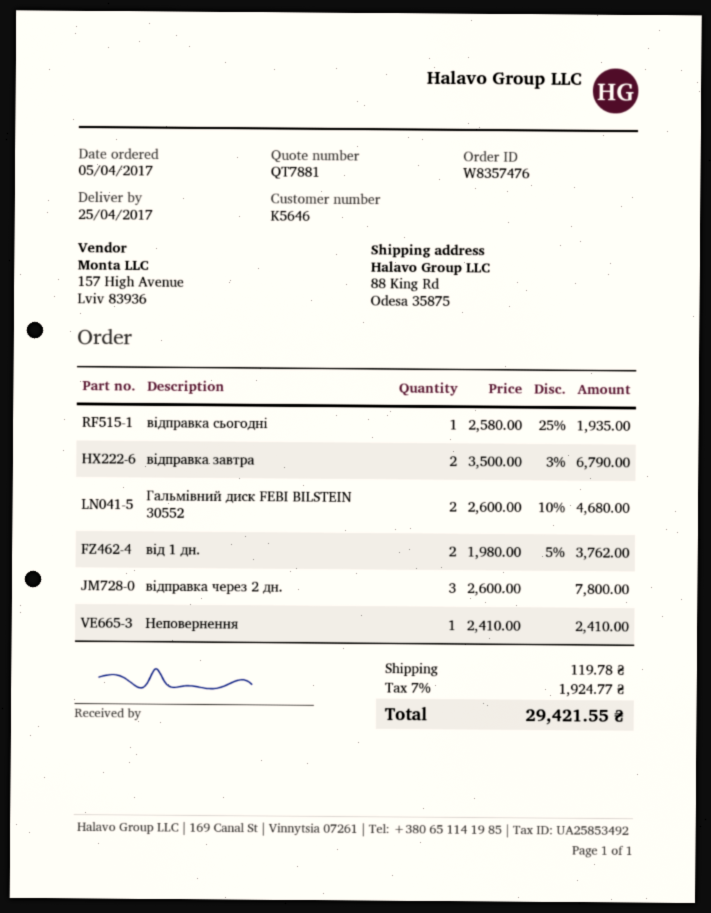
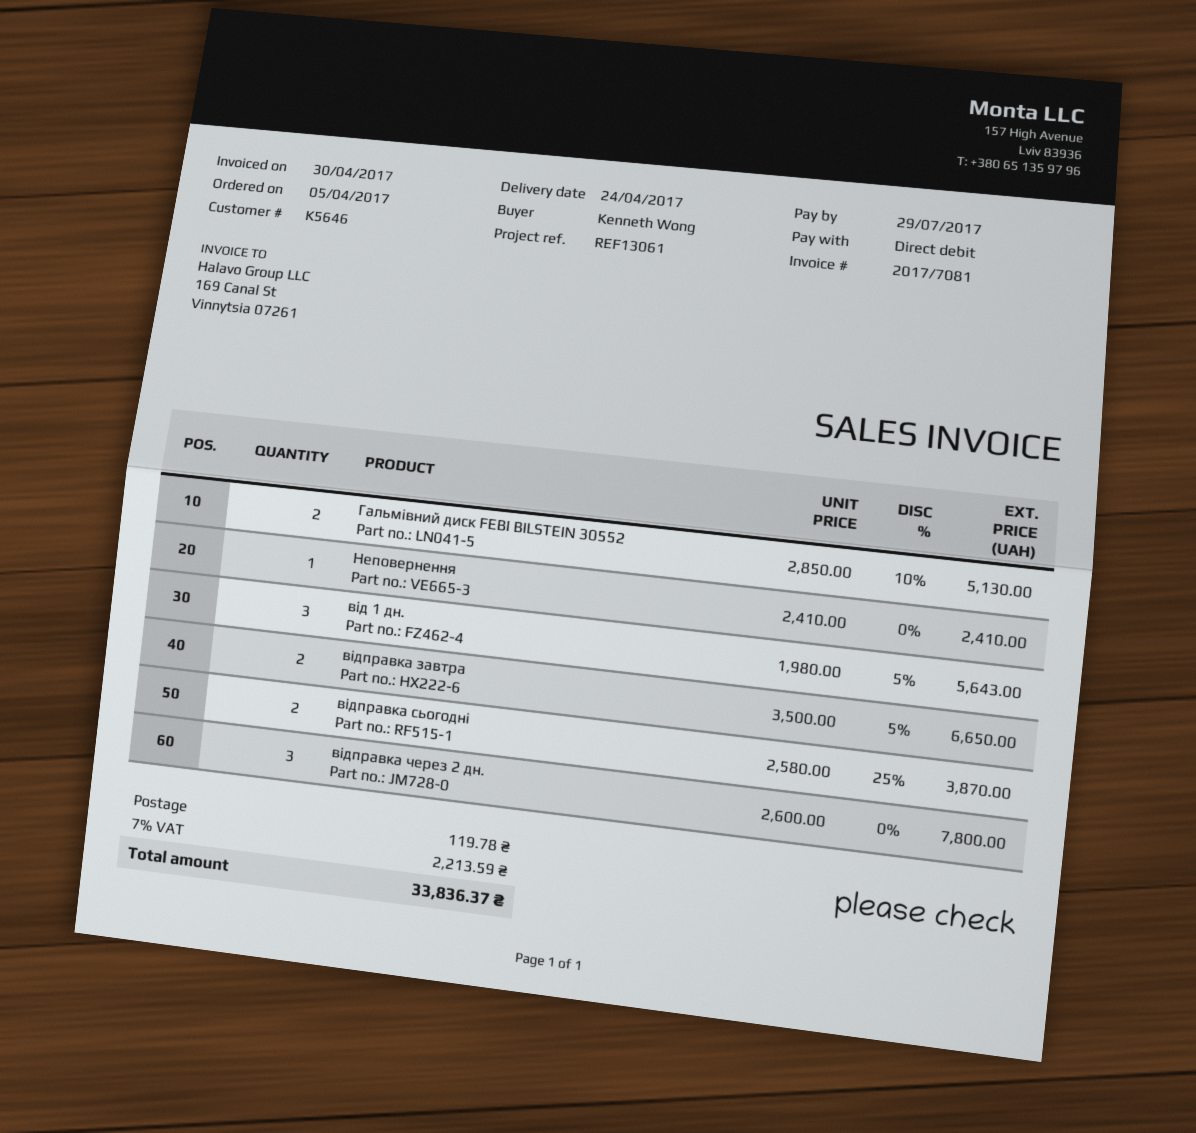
delivery date: 2017-04-25 -> 2017-04-24
відправка сьогодні: 1 x 2580.00 - 25% = 1935.00 -> 2 x 2580.00 - 25% = 3870.00
відправка завтра: 2 x 3500.00 - 3% = 6790.00 -> 2 x 3500.00 - 5% = 6650.00
Гальмівний диск FEBI BILSTEIN 30552: 2 x 2600.00 - 10% = 4680.00 -> 2 x 2850.00 - 10% = 5130.00
від 1 дн.: 2 x 1980.00 - 5% = 3762.00 -> 3 x 1980.00 - 5% = 5643.00
tax: 7% = 1924.77 -> 7% = 2213.59
total: 29421.55 -> 33836.37

